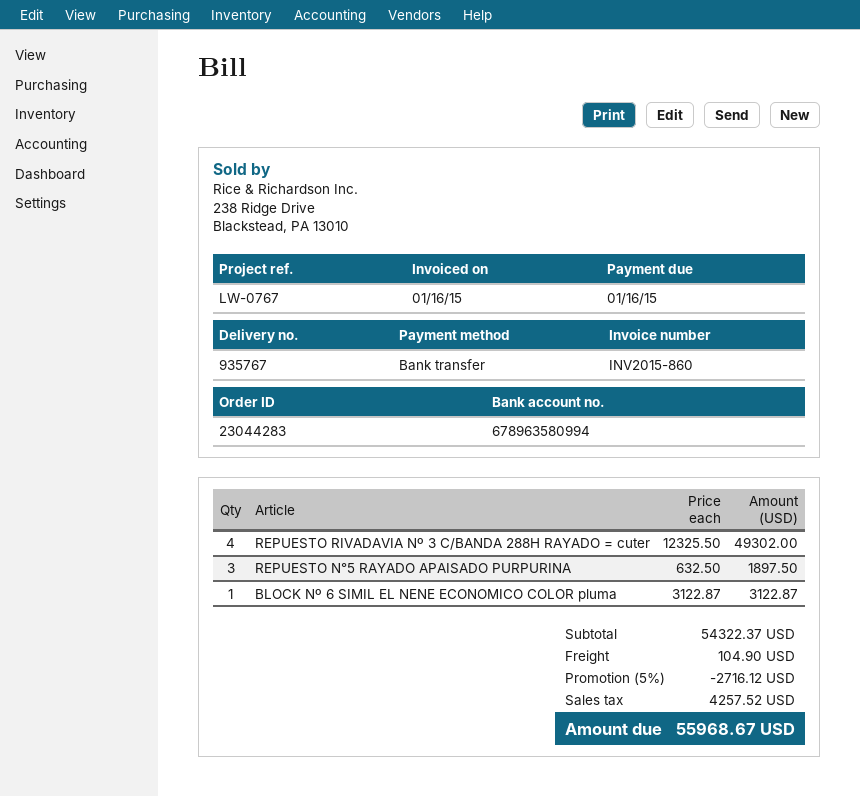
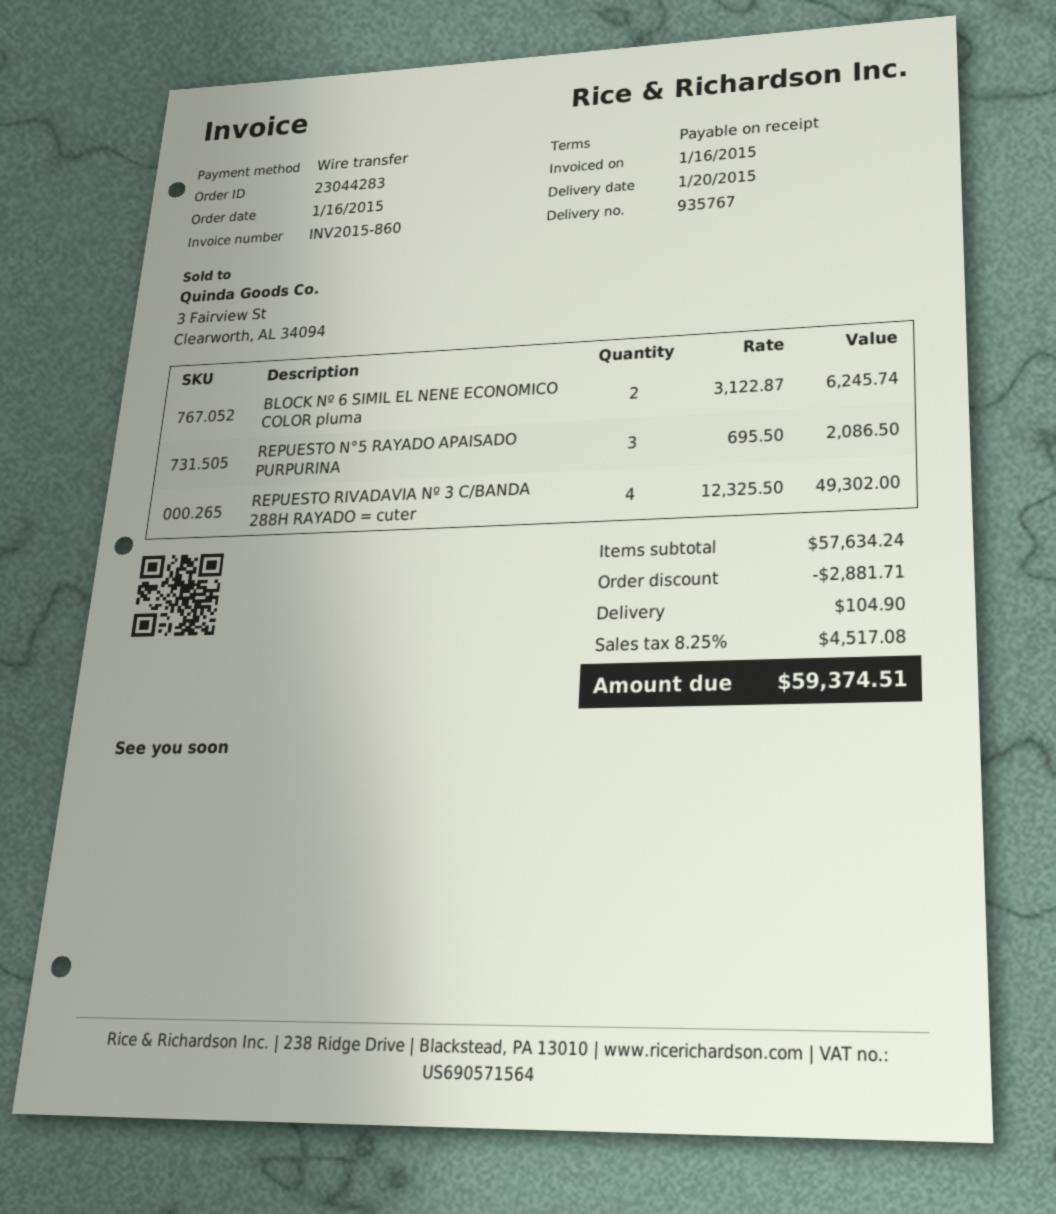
REPUESTO N°5 RAYADO APAISADO PURPURINA: 3 x 632.50 = 1897.50 -> 3 x 695.50 = 2086.50
BLOCK Nº 6 SIMIL EL NENE ECONOMICO COLOR pluma: 1 x 3122.87 = 3122.87 -> 2 x 3122.87 = 6245.74
subtotal: 54322.37 -> 57634.24
discount: 2716.12 -> 2881.71
tax: 4257.52 -> 4517.08
total: 55968.67 -> 59374.51

